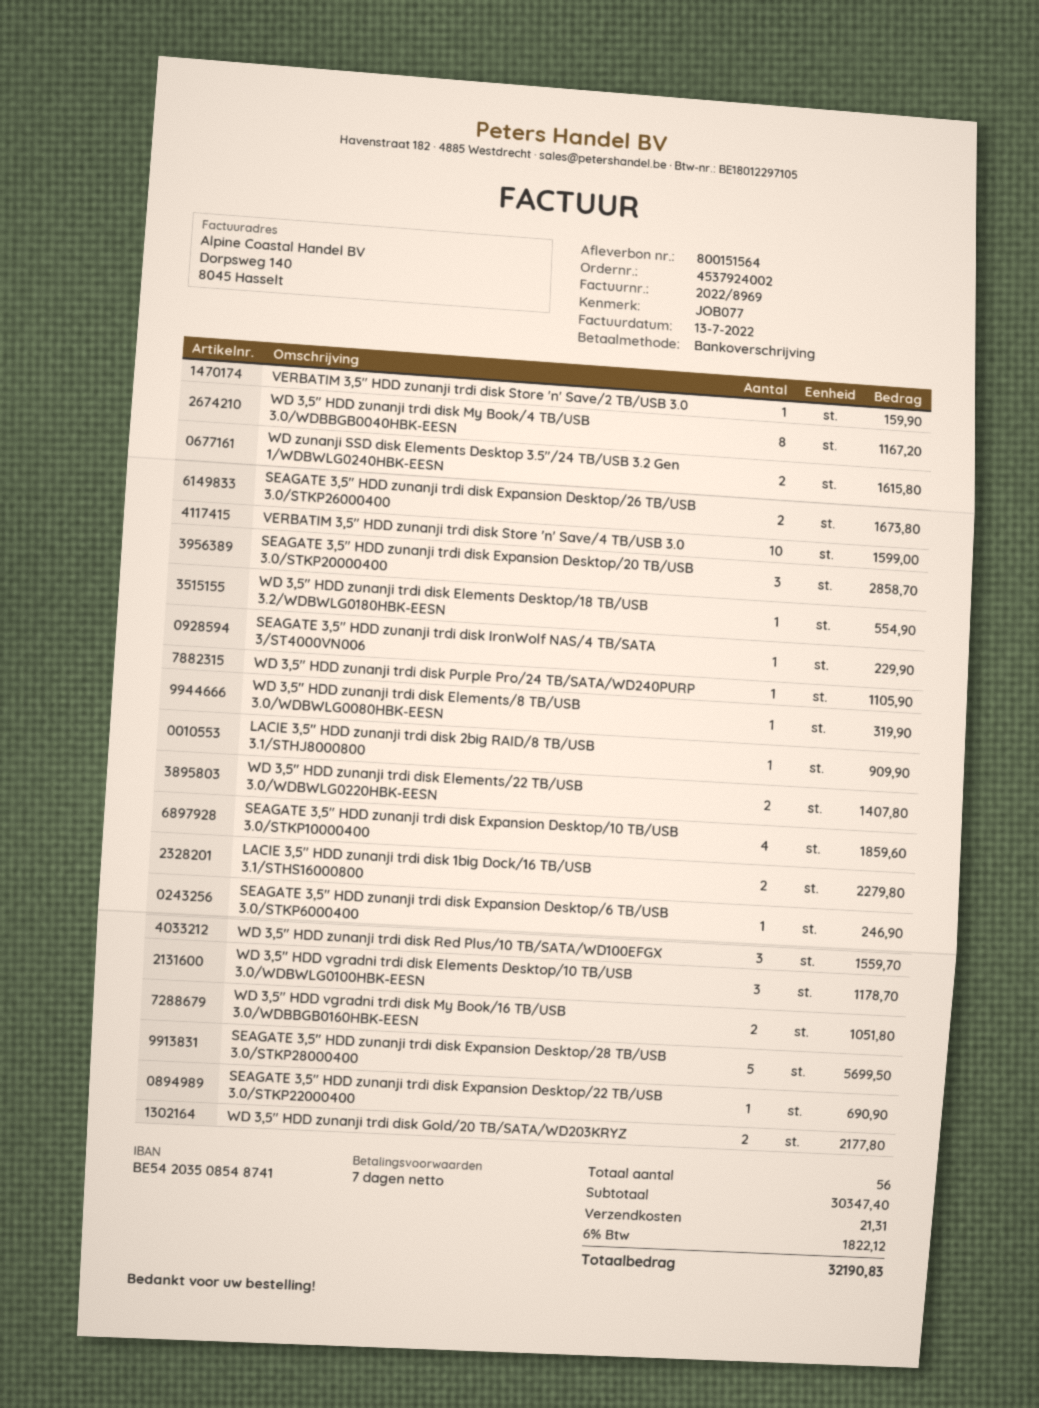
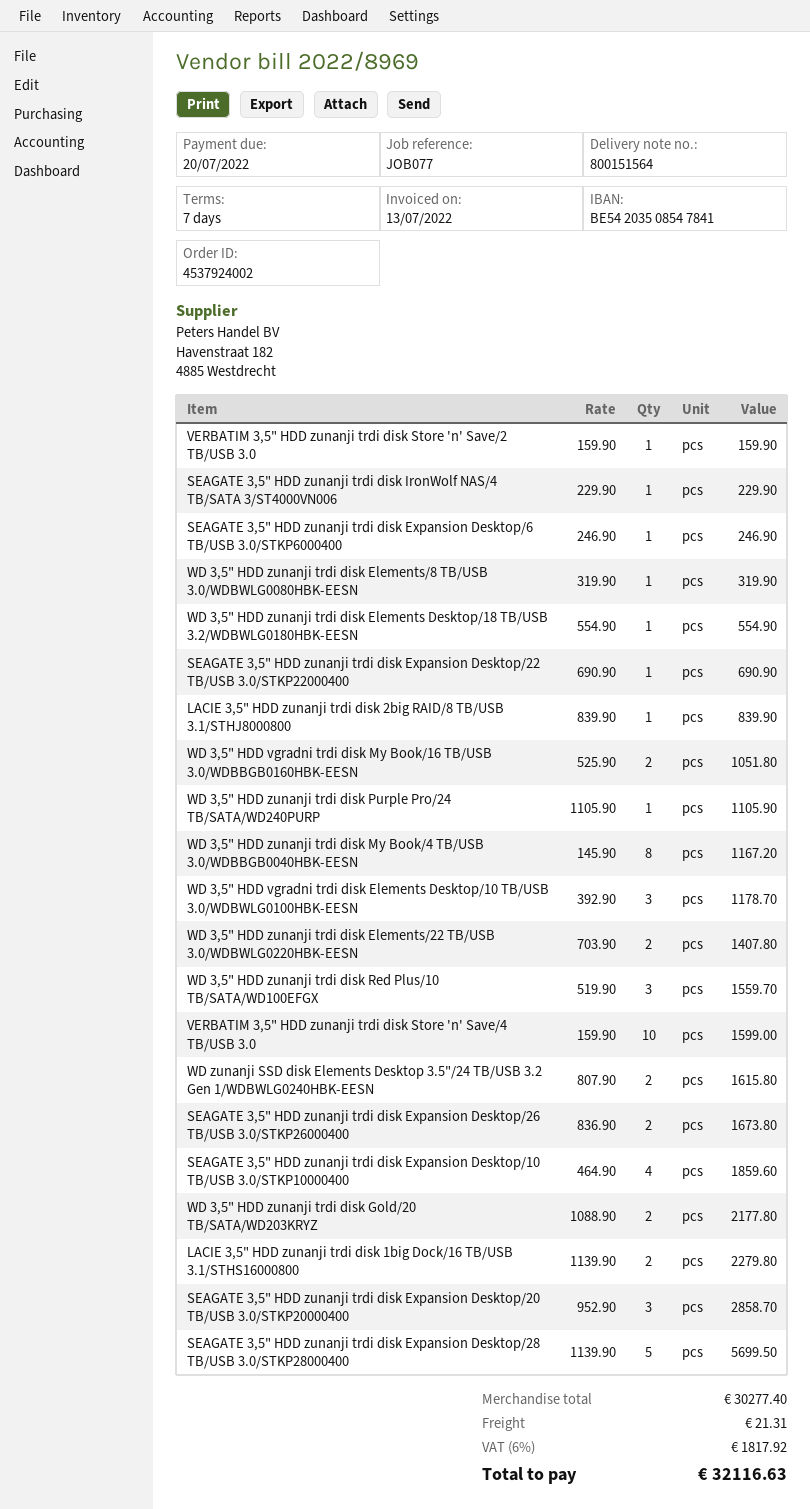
bank account: BE54203508548741 -> BE54203508547841
LACIE 3,5" HDD zunanji trdi disk 2big RAID/8 TB/USB 3.1/STHJ8000800: 1 for 909.90 -> 1 for 839.90
subtotal: 30347.40 -> 30277.40
tax: 6% = 1822.12 -> 6% = 1817.92
total: 32190.83 -> 32116.63

